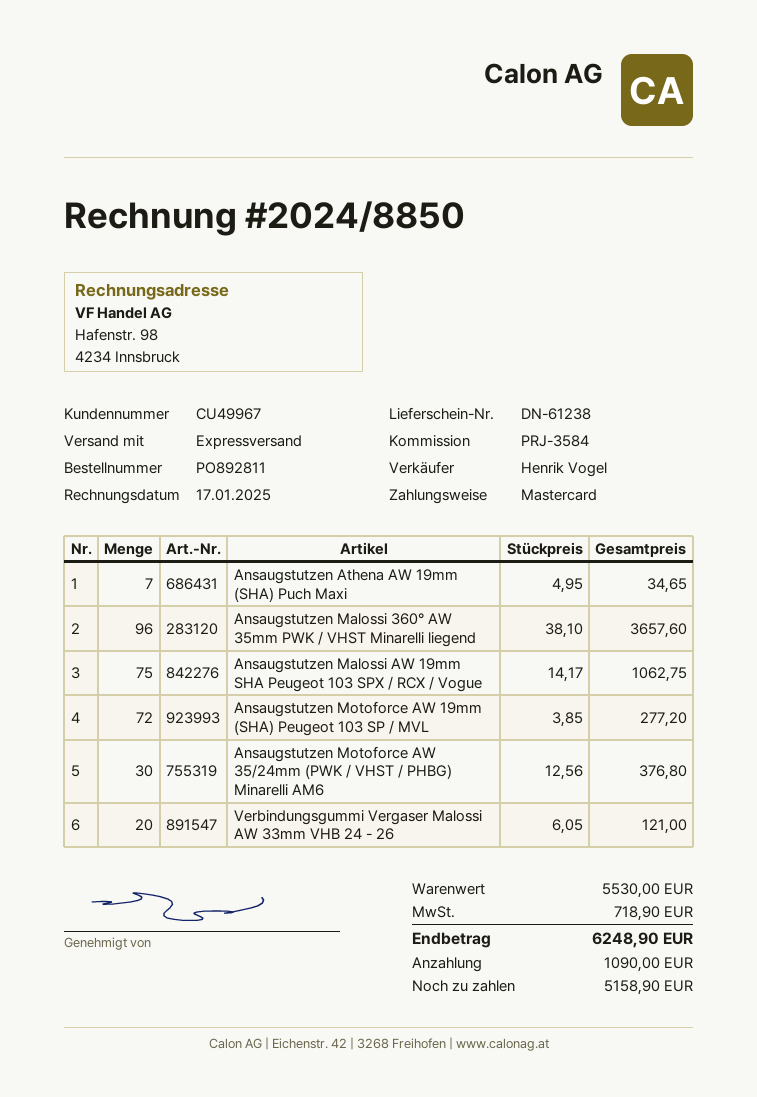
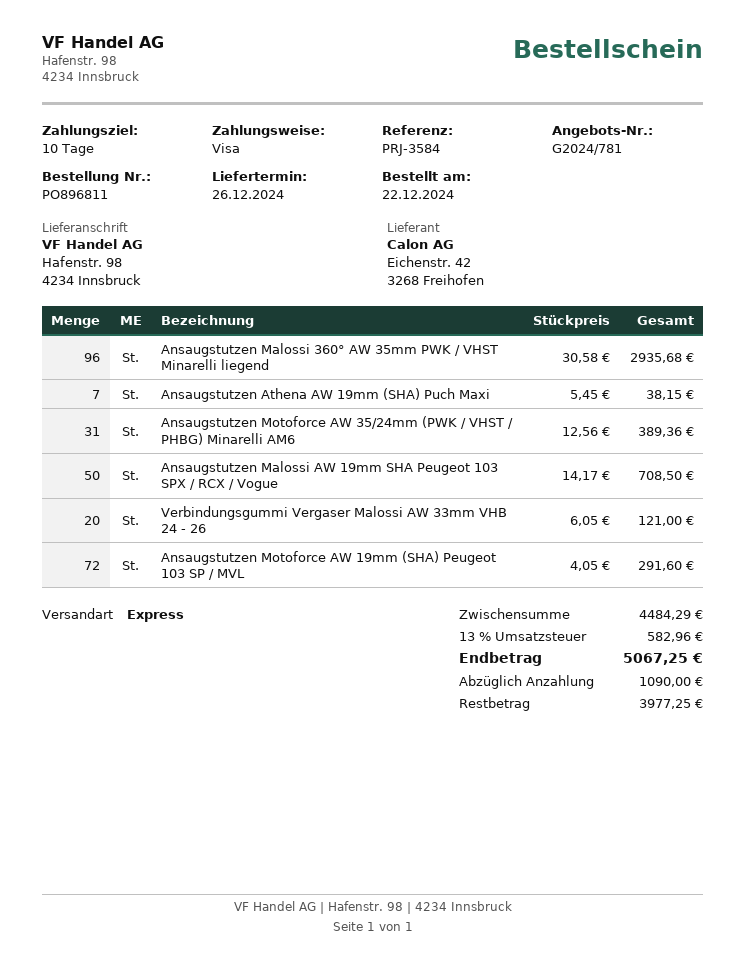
order number: PO892811 -> PO896811
payment method: Mastercard -> Visa
Ansaugstutzen Athena AW 19mm (SHA) Puch Maxi: 7 x 4.95 = 34.65 -> 7 x 5.45 = 38.15
Ansaugstutzen Malossi 360° AW 35mm PWK / VHST Minarelli liegend: 96 x 38.10 = 3657.60 -> 96 x 30.58 = 2935.68
Ansaugstutzen Malossi AW 19mm SHA Peugeot 103 SPX / RCX / Vogue: 75 x 14.17 = 1062.75 -> 50 x 14.17 = 708.50
Ansaugstutzen Motoforce AW 19mm (SHA) Peugeot 103 SP / MVL: 72 x 3.85 = 277.20 -> 72 x 4.05 = 291.60
Ansaugstutzen Motoforce AW 35/24mm (PWK / VHST / PHBG) Minarelli AM6: 30 x 12.56 = 376.80 -> 31 x 12.56 = 389.36
subtotal: 5530.00 -> 4484.29
tax: 718.90 -> 582.96
total: 6248.90 -> 5067.25
balance: 5158.90 -> 3977.25

